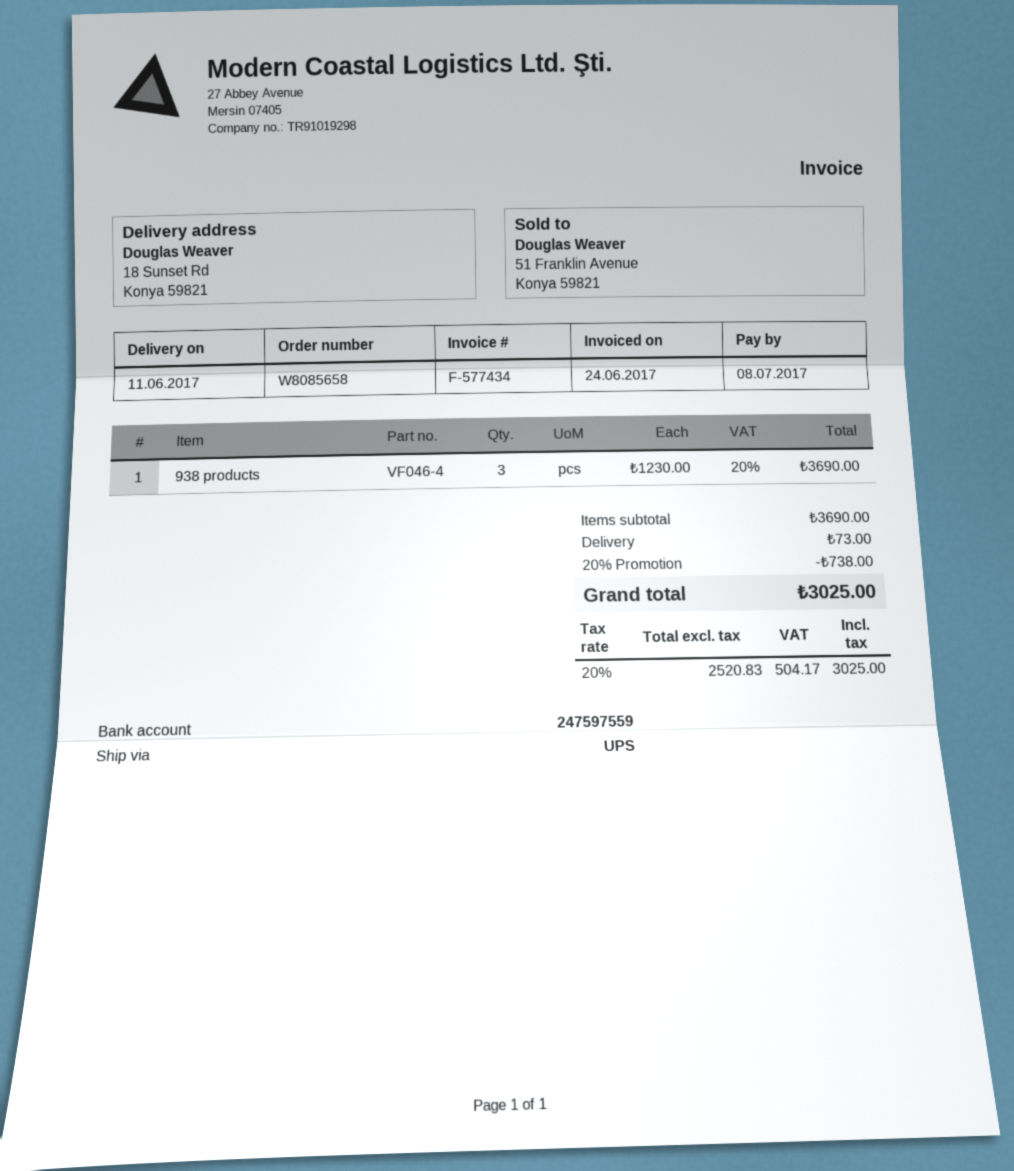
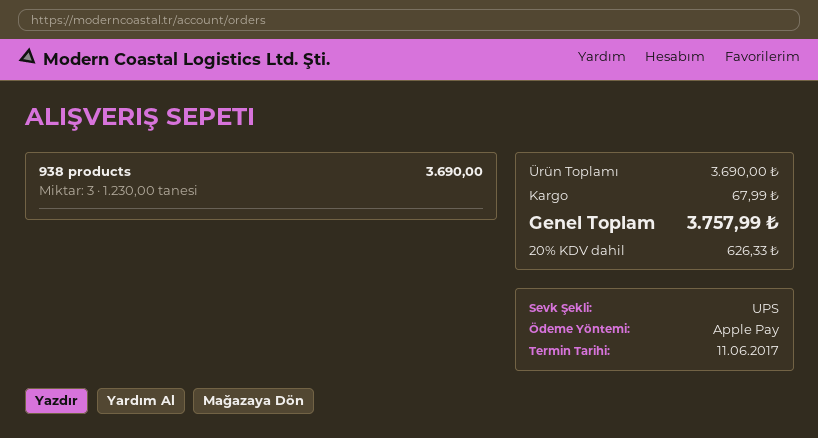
discount: 20% = 738.00 -> none
shipping: 73.00 -> 67.99
tax: 20% = 504.17 -> 20% = 626.33
total: 3025.00 -> 3757.99

